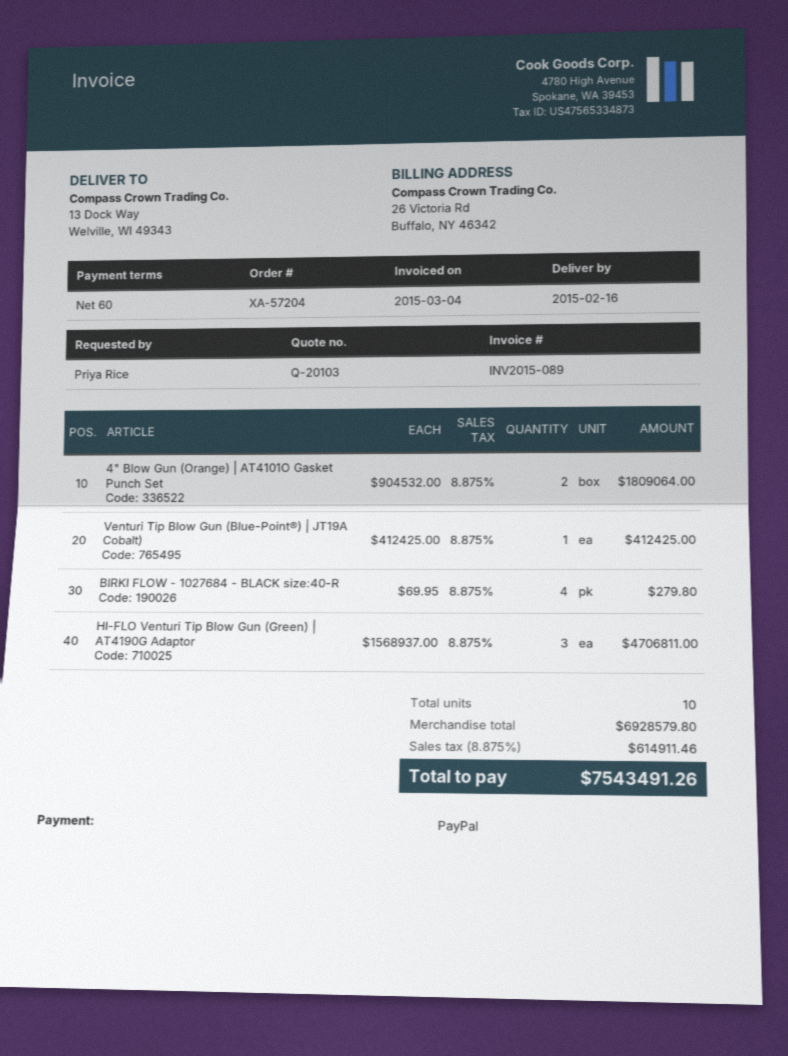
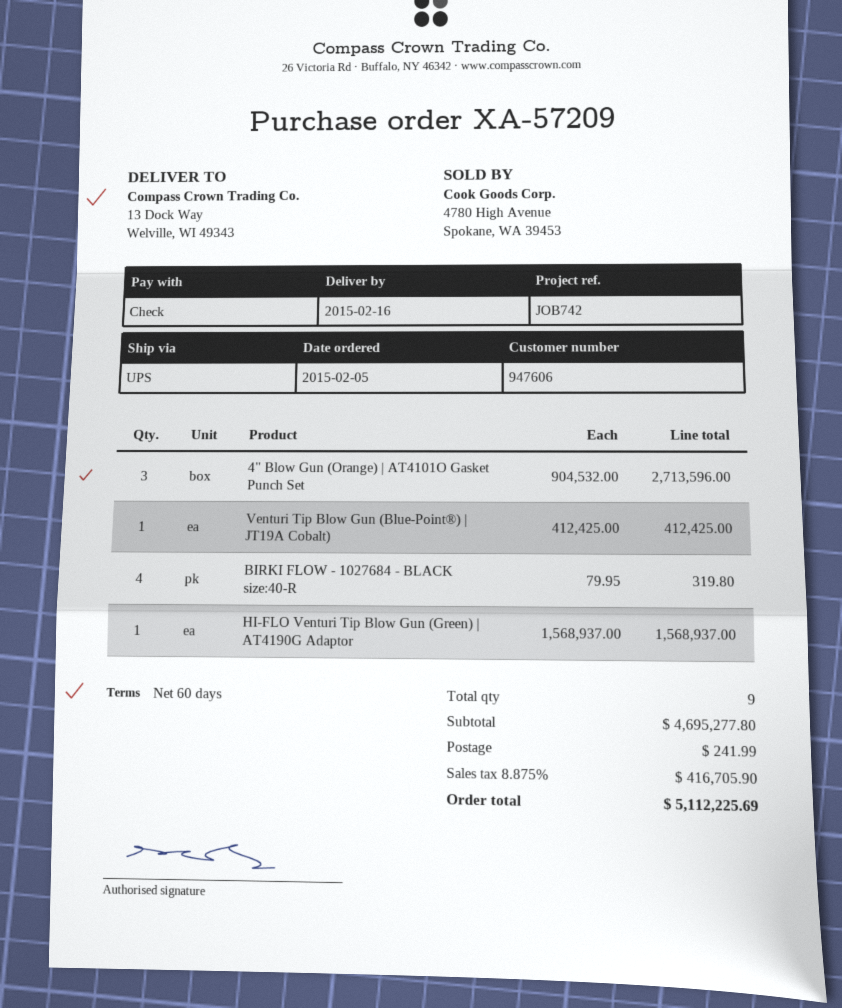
order number: XA-57204 -> XA-57209
payment method: PayPal -> cheque
4" Blow Gun (Orange) | AT4101O Gasket Punch Set: 2 x 904532.00 = 1809064.00 -> 3 x 904532.00 = 2713596.00
BIRKI FLOW - 1027684 - BLACK size:40-R: 4 x 69.95 = 279.80 -> 4 x 79.95 = 319.80
HI-FLO Venturi Tip Blow Gun (Green) | AT4190G Adaptor: 3 x 1568937.00 = 4706811.00 -> 1 x 1568937.00 = 1568937.00
total quantity: 10 -> 9
subtotal: 6928579.80 -> 4695277.80
shipping: none -> 241.99
tax: 8.875% = 614911.46 -> 8.875% = 416705.90
total: 7543491.26 -> 5112225.69

